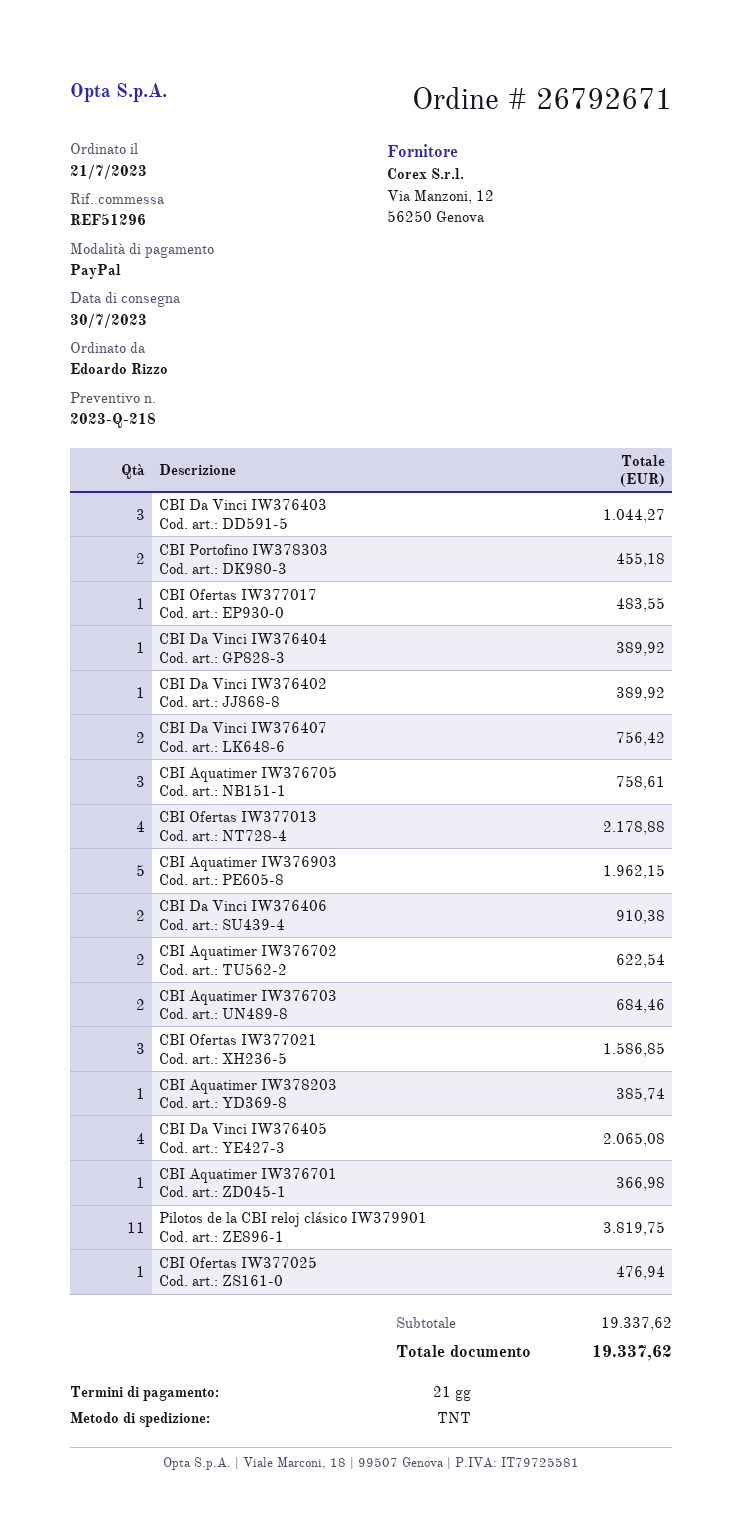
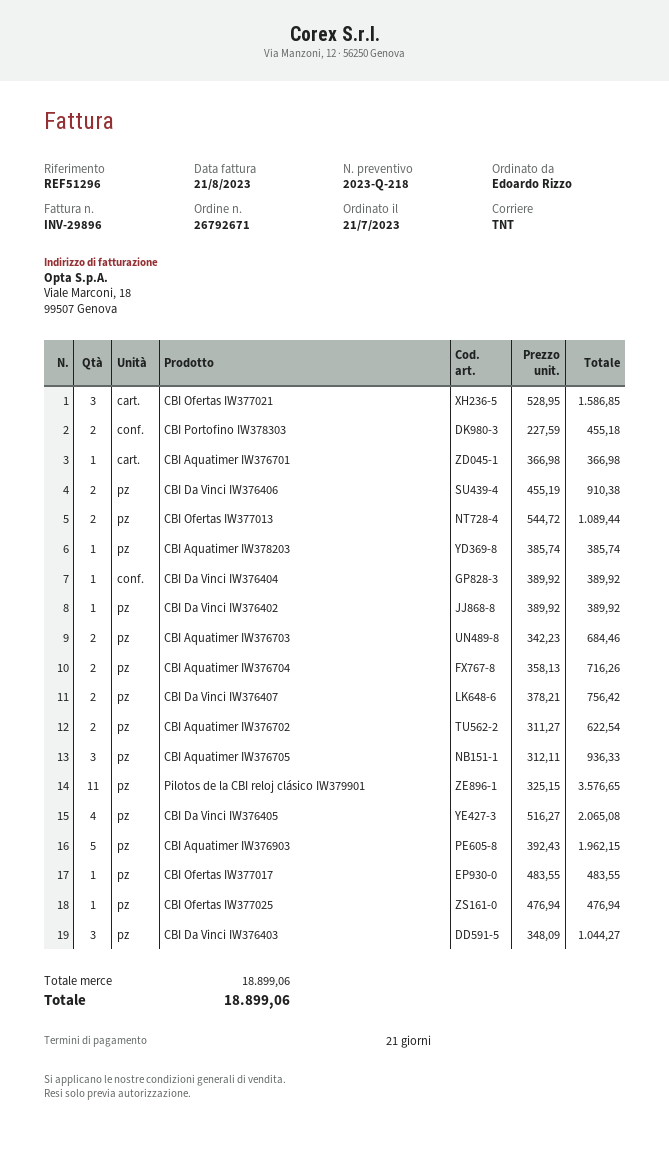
CBI Aquatimer IW376705: 3 for 758.61 -> 3 for 936.33
CBI Ofertas IW377013: 4 for 2178.88 -> 2 for 1089.44
Pilotos de la CBI reloj clásico IW379901: 11 for 3819.75 -> 11 for 3576.65
CBI Aquatimer IW376704: none -> 2 for 716.26
subtotal: 19337.62 -> 18899.06
total: 19337.62 -> 18899.06

